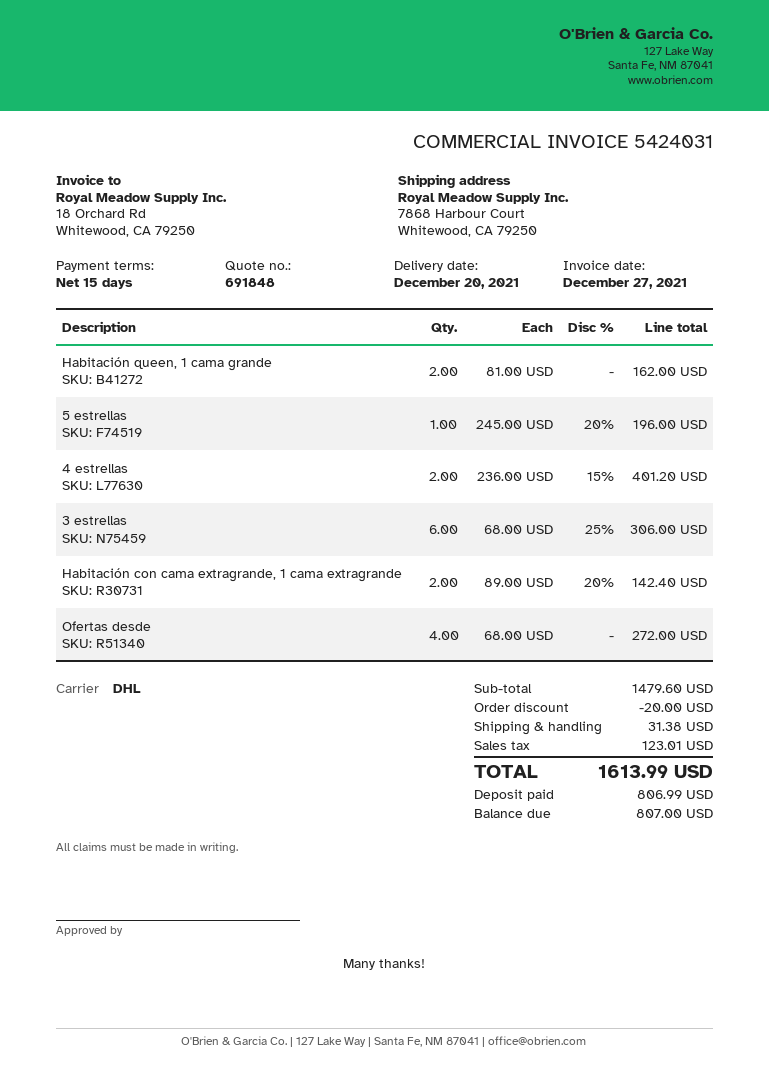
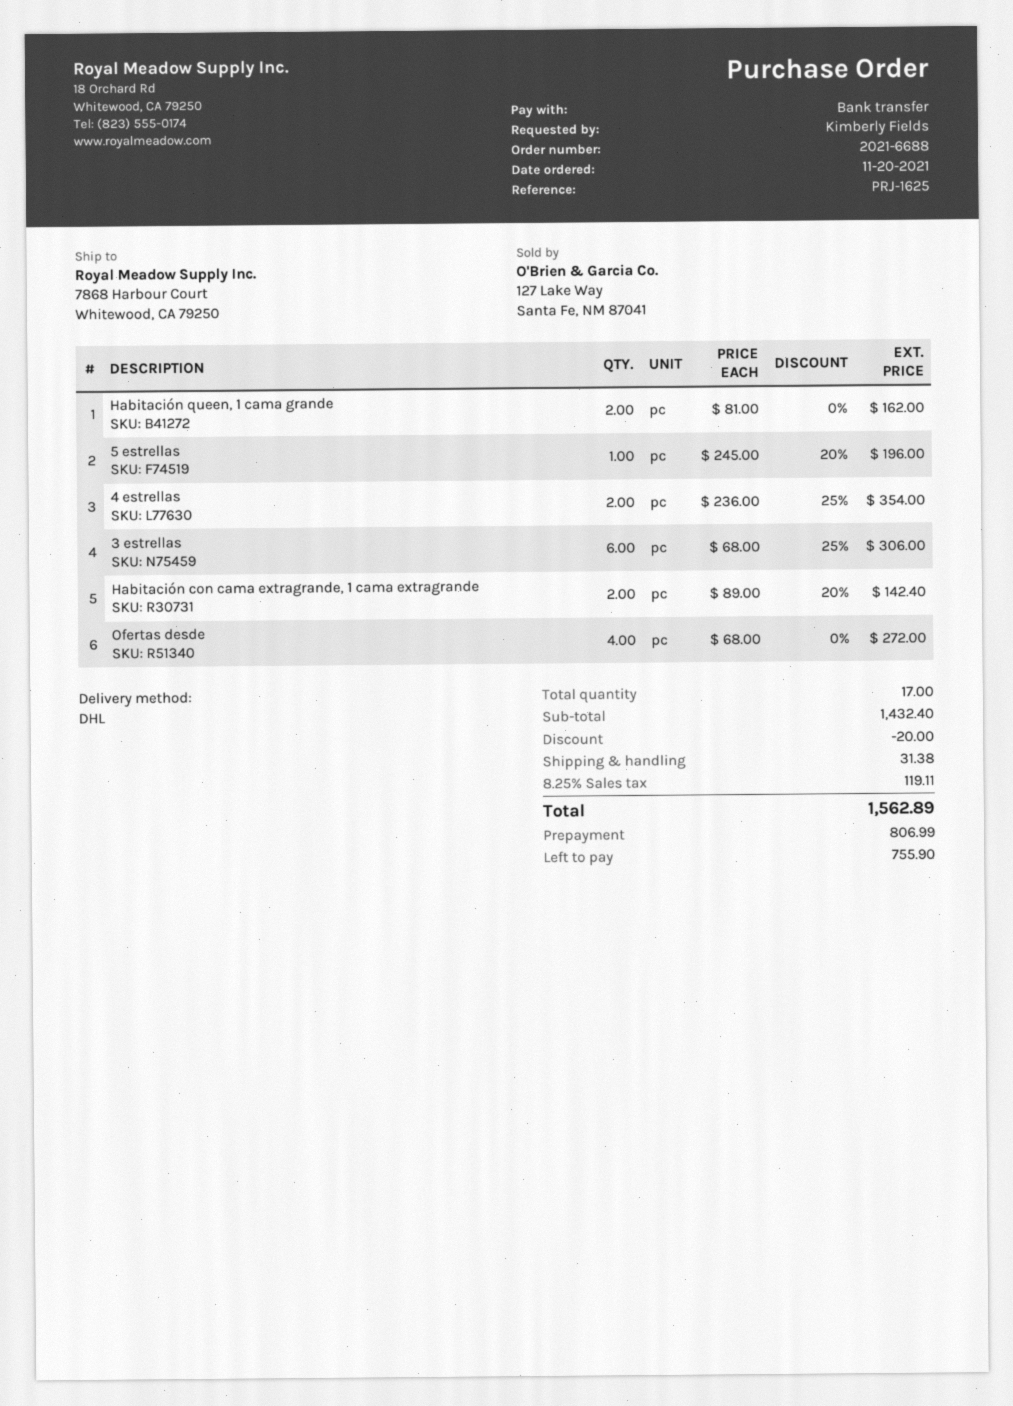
4 estrellas: 2 x 236.00 - 15% = 401.20 -> 2 x 236.00 - 25% = 354.00
subtotal: 1479.60 -> 1432.40
tax: 123.01 -> 119.11
total: 1613.99 -> 1562.89
balance: 807.00 -> 755.90

